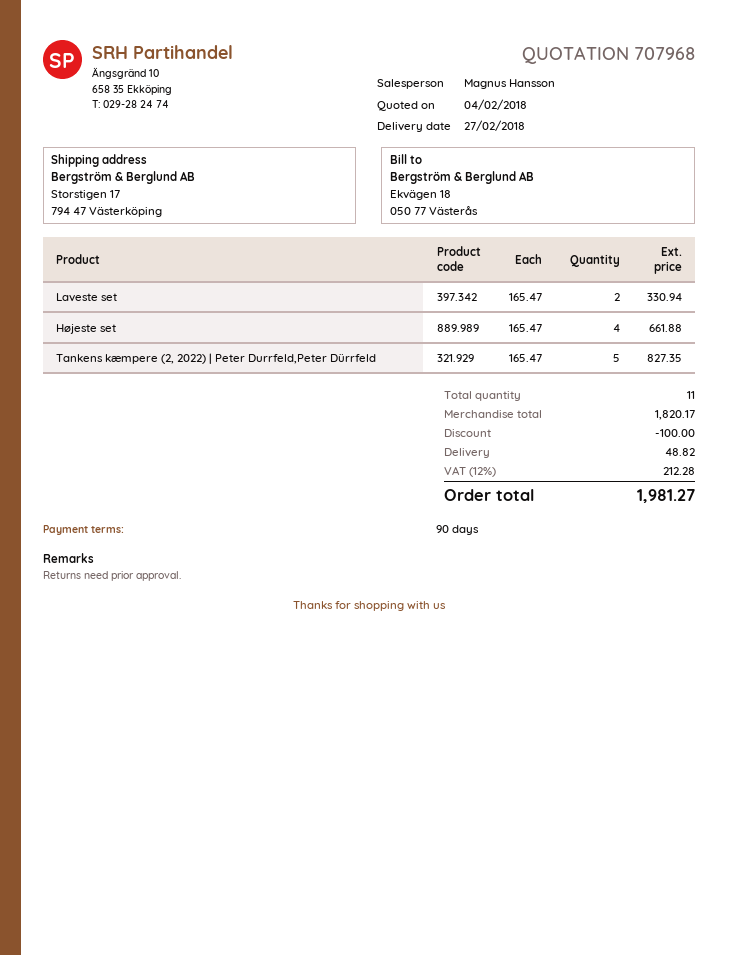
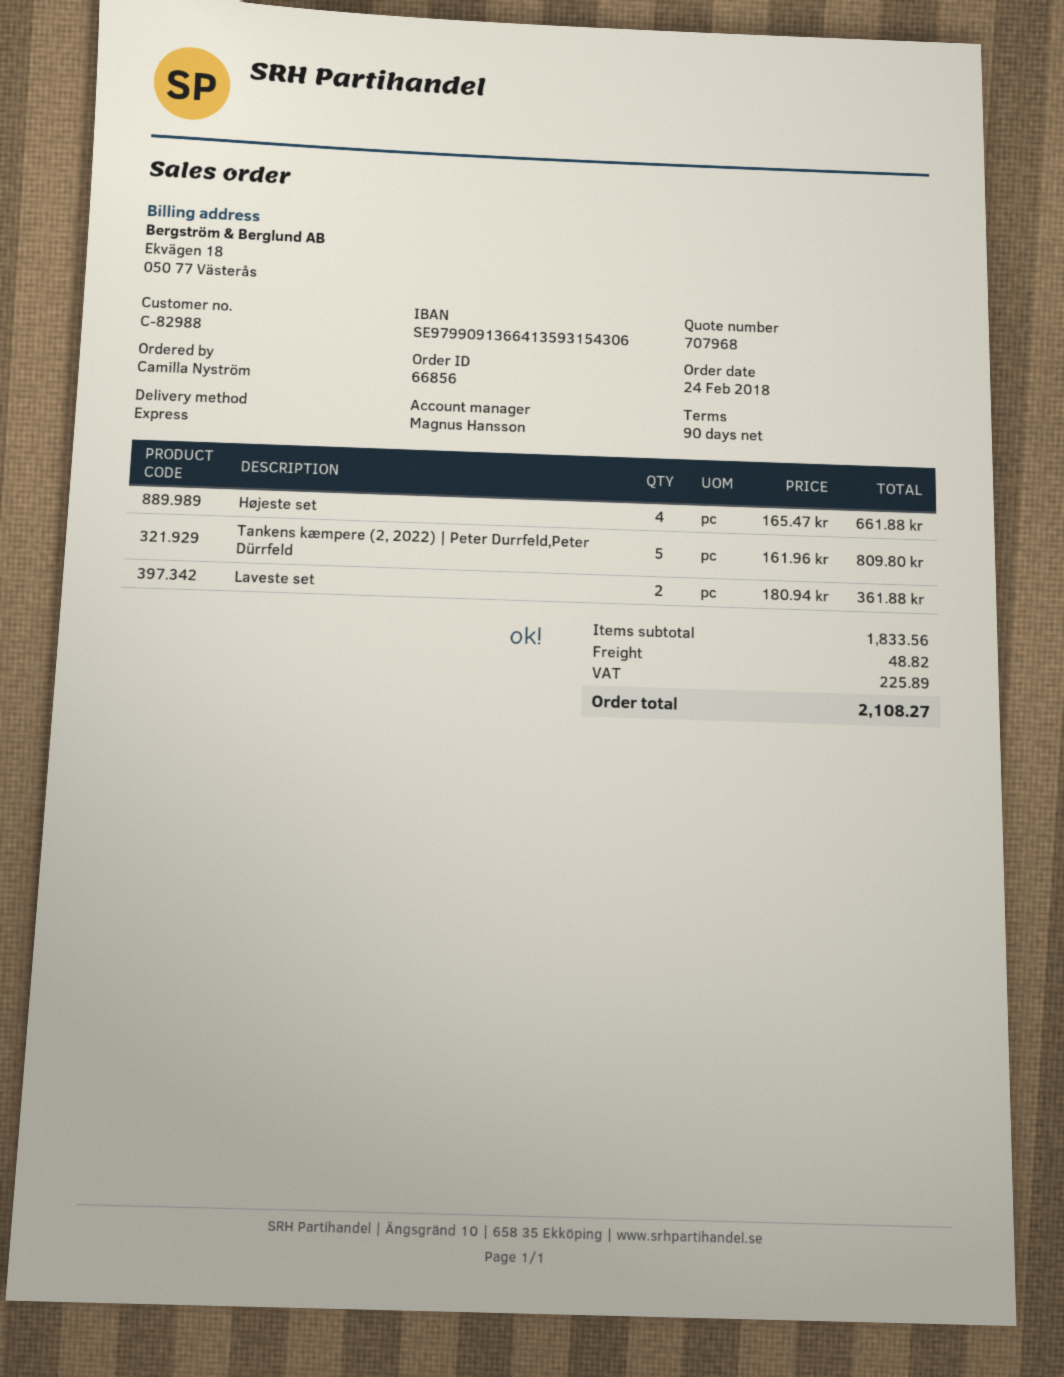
Laveste set: 2 x 165.47 = 330.94 -> 2 x 180.94 = 361.88
Tankens kæmpere (2, 2022) | Peter Durrfeld,Peter Dürrfeld: 5 x 165.47 = 827.35 -> 5 x 161.96 = 809.80
subtotal: 1820.17 -> 1833.56
discount: 100.00 -> none
tax: 212.28 -> 225.89
total: 1981.27 -> 2108.27

